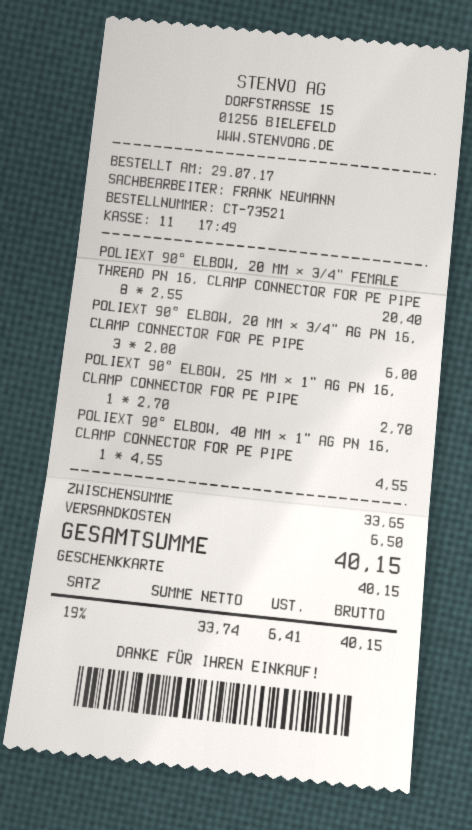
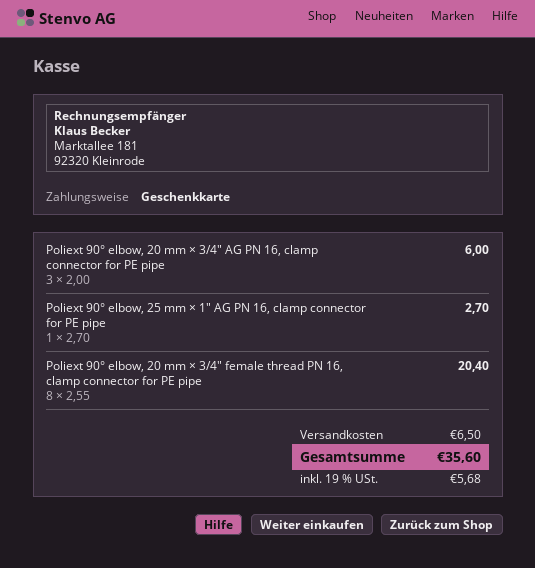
POLIEXT 90° ELBOW, 40 MM × 1" AG PN 16, CLAMP CONNECTOR FOR PE PIPE: 1 x 4.55 = 4.55 -> none
tax: 19% = 6.41 -> 19% = 5.68
total: 40.15 -> 35.60

